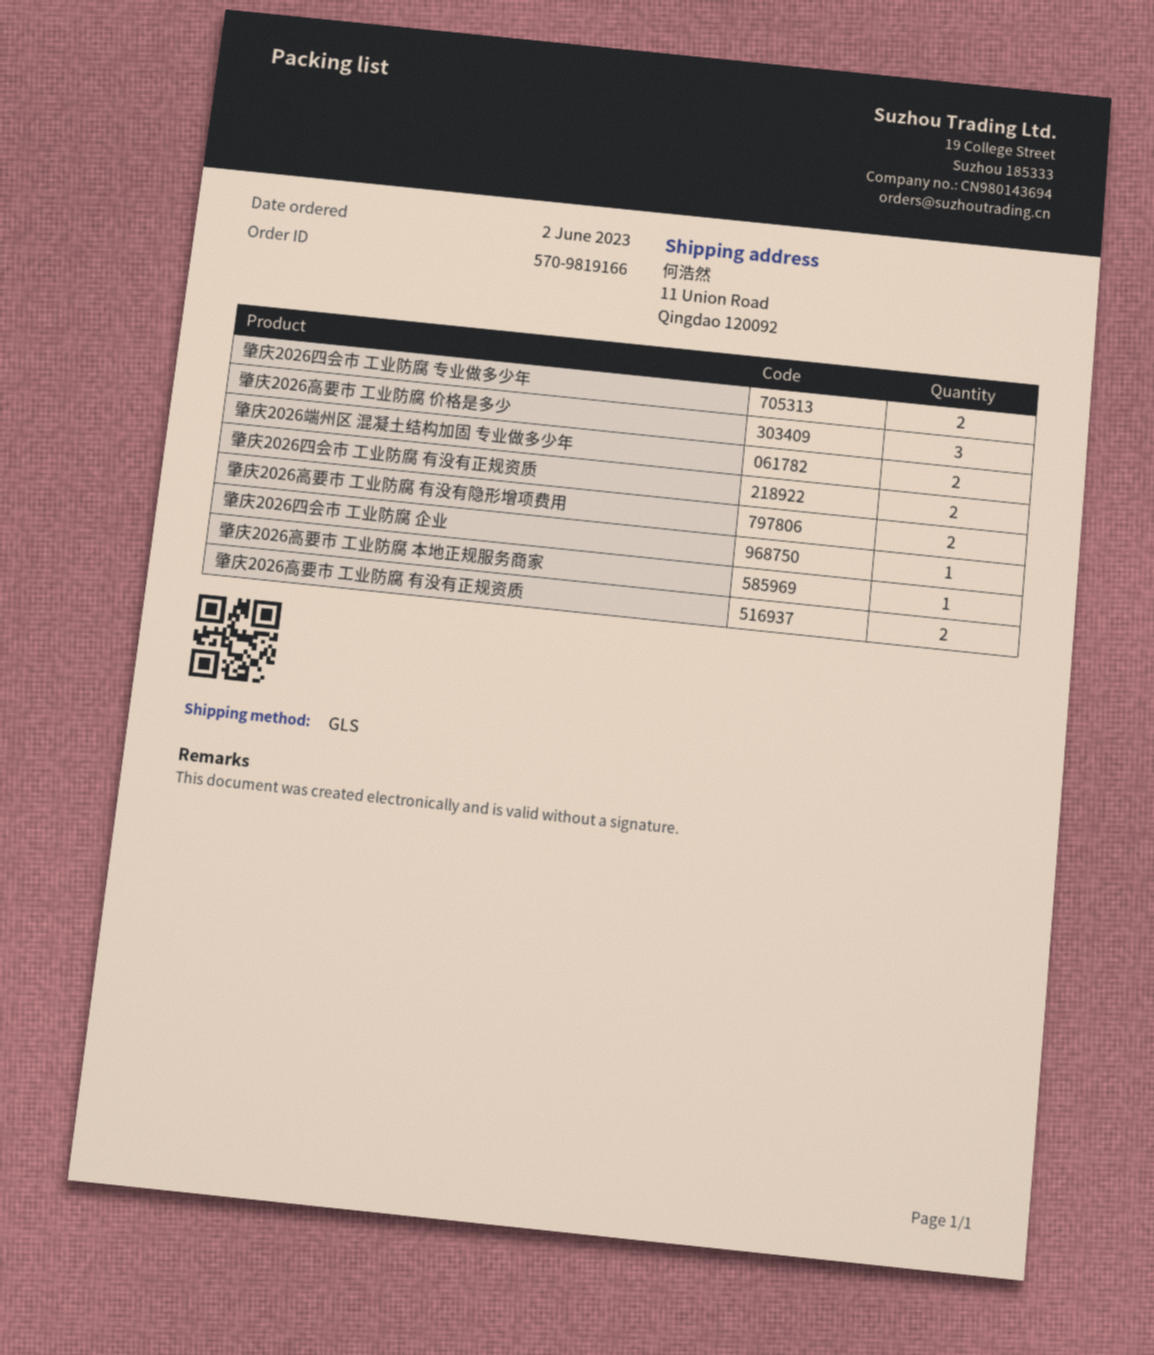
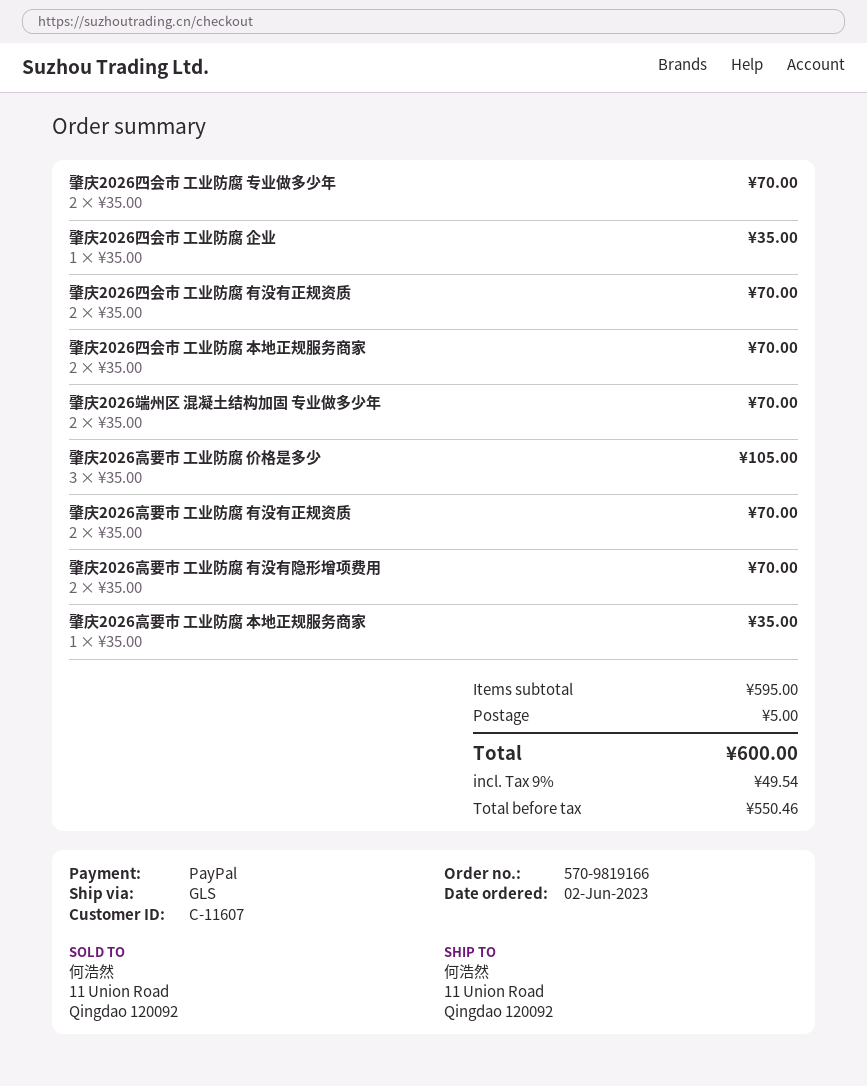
肇庆2026四会市 工业防腐 本地正规服务商家: none -> 2

